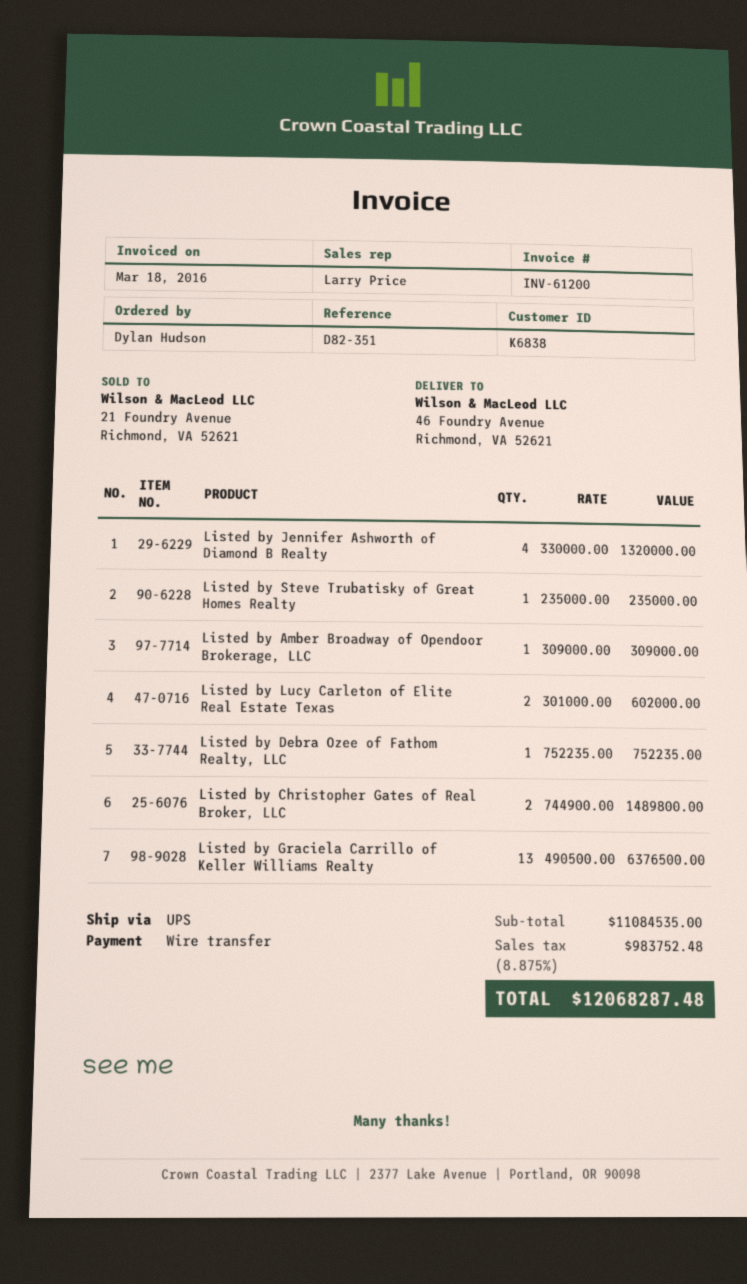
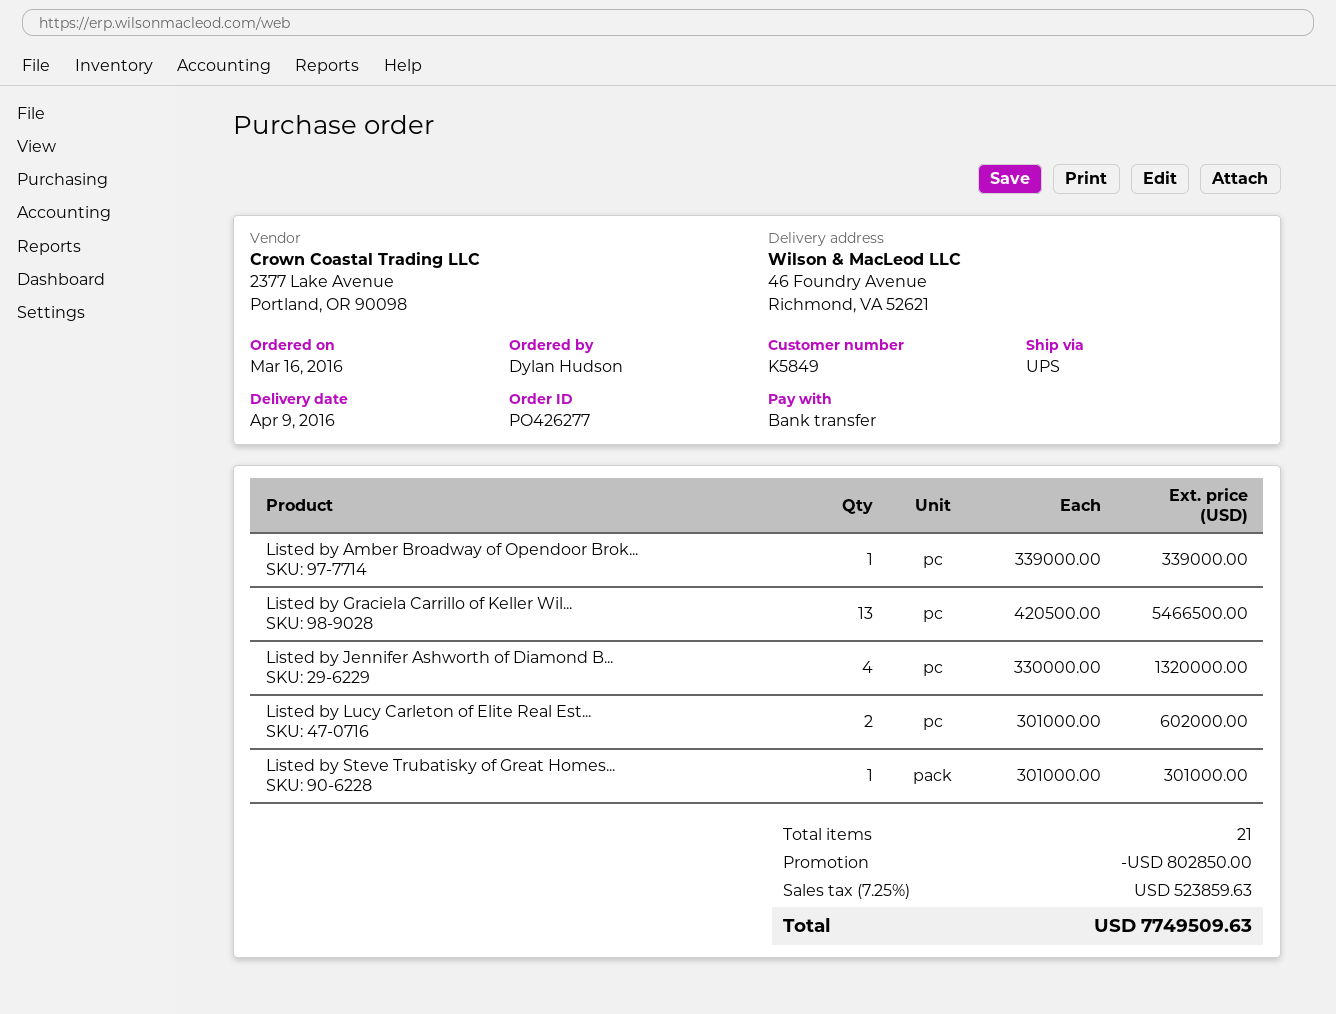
customer number: K6838 -> K5849
Listed by Steve Trubatisky of Great Homes Realty: 1 x 235000.00 = 235000.00 -> 1 x 301000.00 = 301000.00
Listed by Amber Broadway of Opendoor Brokerage, LLC: 1 x 309000.00 = 309000.00 -> 1 x 339000.00 = 339000.00
Listed by Debra Ozee of Fathom Realty, LLC: 1 x 752235.00 = 752235.00 -> none
Listed by Christopher Gates of Real Broker, LLC: 2 x 744900.00 = 1489800.00 -> none
Listed by Graciela Carrillo of Keller Williams Realty: 13 x 490500.00 = 6376500.00 -> 13 x 420500.00 = 5466500.00
discount: none -> 802850.00
tax: 8.875% = 983752.48 -> 7.25% = 523859.63
total: 12068287.48 -> 7749509.63

